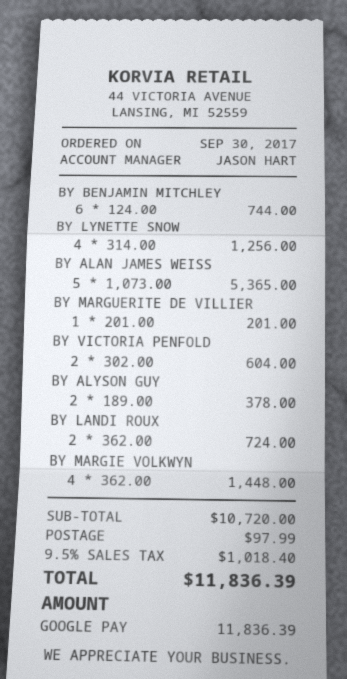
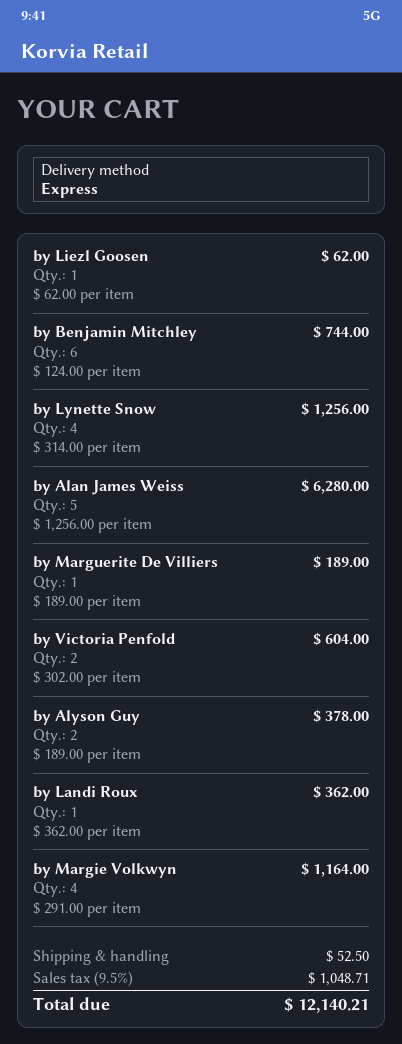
BY ALAN JAMES WEISS: 5 x 1073.00 = 5365.00 -> 5 x 1256.00 = 6280.00
BY MARGUERITE DE VILLIER: 1 x 201.00 = 201.00 -> 1 x 189.00 = 189.00
BY LANDI ROUX: 2 x 362.00 = 724.00 -> 1 x 362.00 = 362.00
BY MARGIE VOLKWYN: 4 x 362.00 = 1448.00 -> 4 x 291.00 = 1164.00
by Liezl Goosen: none -> 1 x 62.00 = 62.00
shipping: 97.99 -> 52.50
tax: 9.5% = 1018.40 -> 9.5% = 1048.71
total: 11836.39 -> 12140.21

